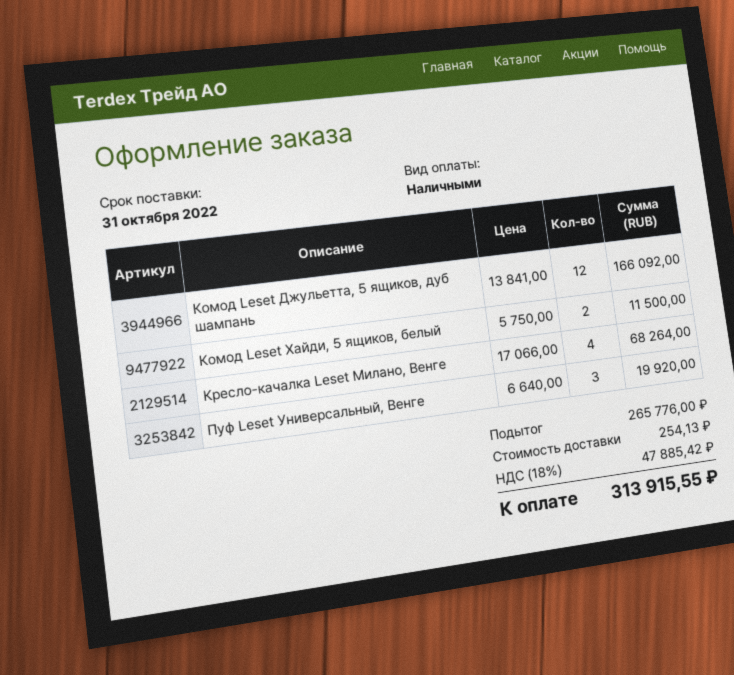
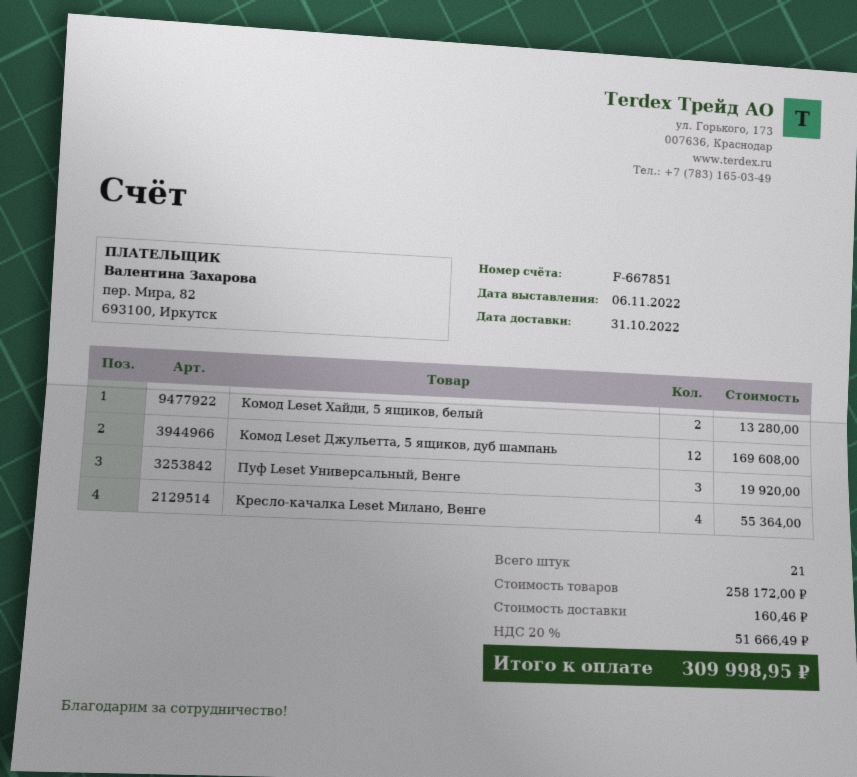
Комод Leset Джульетта, 5 ящиков, дуб шампань: 12 for 166092.00 -> 12 for 169608.00
Комод Leset Хайди, 5 ящиков, белый: 2 for 11500.00 -> 2 for 13280.00
Кресло-качалка Leset Милано, Венге: 4 for 68264.00 -> 4 for 55364.00
subtotal: 265776.00 -> 258172.00
shipping: 254.13 -> 160.46
tax: 18% = 47885.42 -> 20% = 51666.49
total: 313915.55 -> 309998.95

